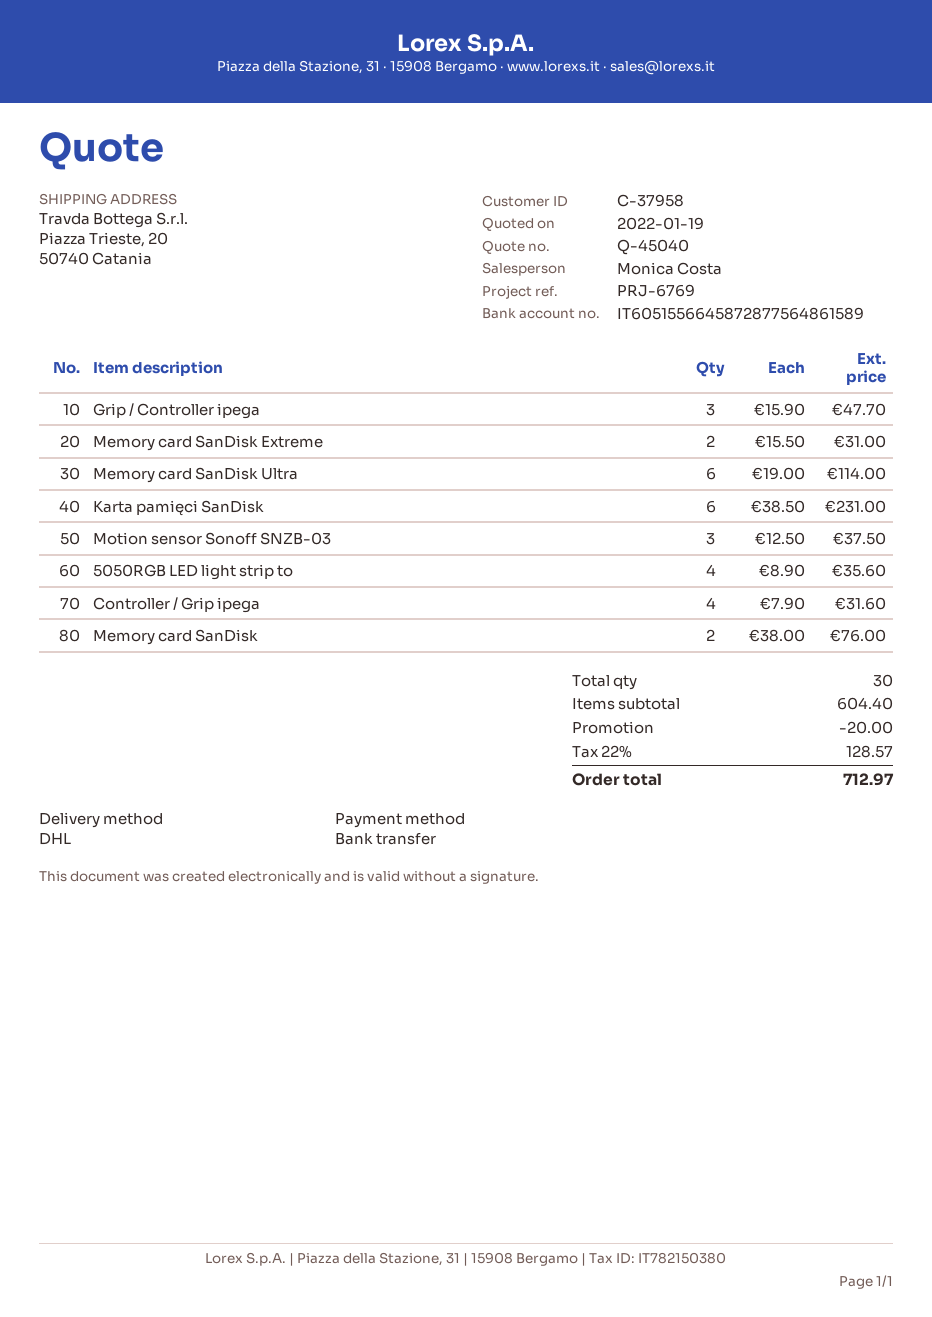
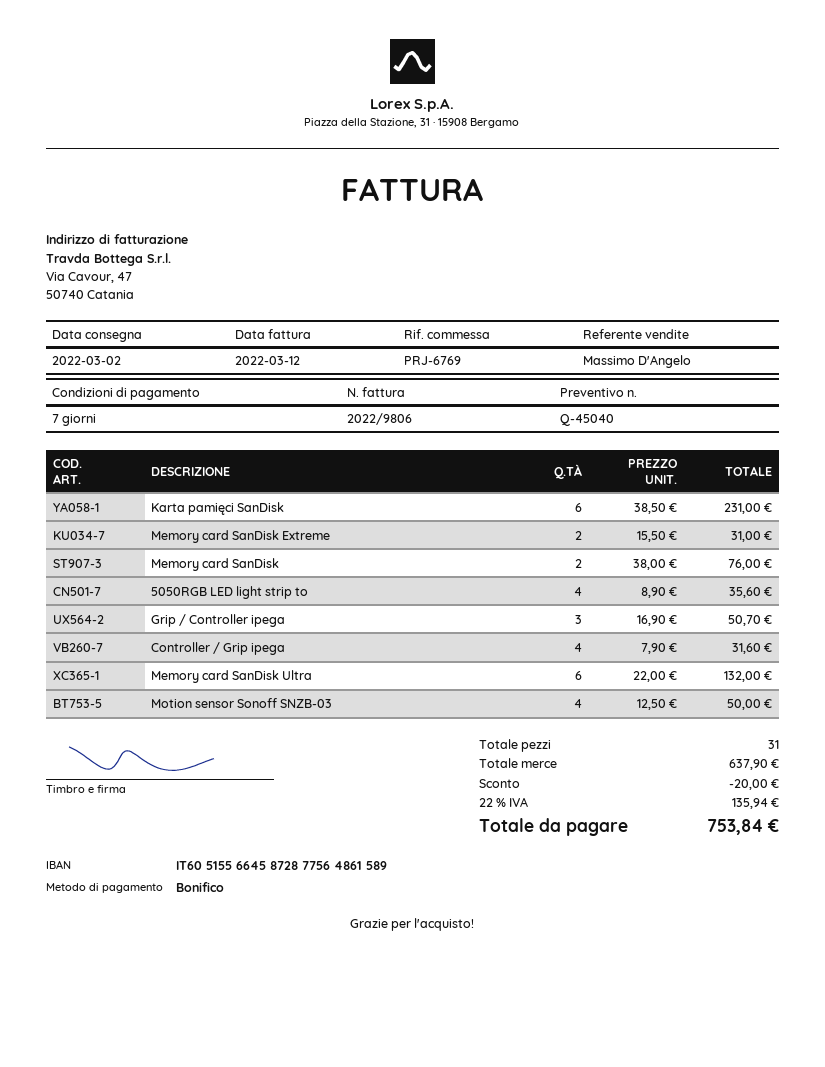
sales rep: Monica Costa -> Massimo D'Angelo
Grip / Controller ipega: 3 x 15.90 = 47.70 -> 3 x 16.90 = 50.70
Memory card SanDisk Ultra: 6 x 19.00 = 114.00 -> 6 x 22.00 = 132.00
Motion sensor Sonoff SNZB-03: 3 x 12.50 = 37.50 -> 4 x 12.50 = 50.00
total quantity: 30 -> 31
subtotal: 604.40 -> 637.90
tax: 22% = 128.57 -> 22% = 135.94
total: 712.97 -> 753.84

